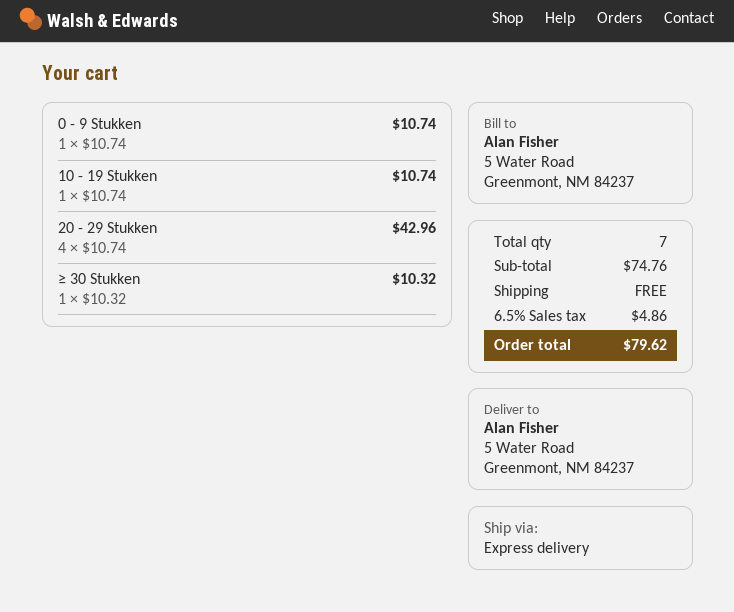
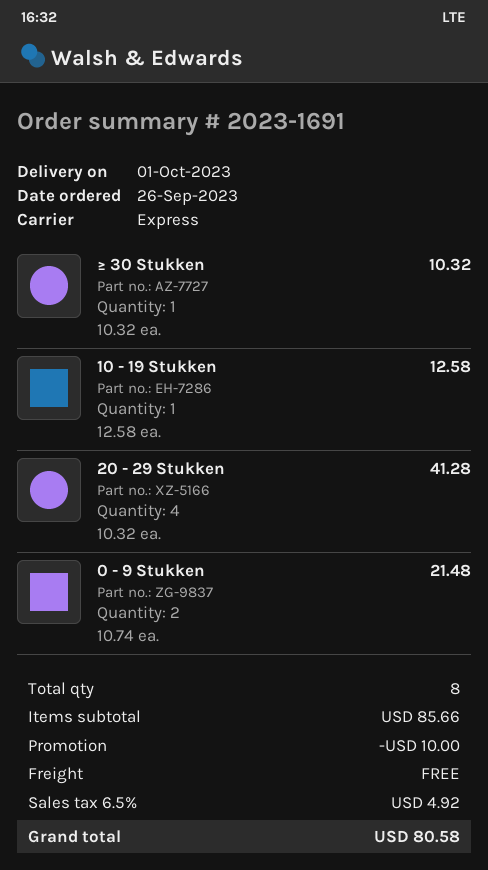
0 - 9 Stukken: 1 x 10.74 = 10.74 -> 2 x 10.74 = 21.48
10 - 19 Stukken: 1 x 10.74 = 10.74 -> 1 x 12.58 = 12.58
20 - 29 Stukken: 4 x 10.74 = 42.96 -> 4 x 10.32 = 41.28
total quantity: 7 -> 8
subtotal: 74.76 -> 85.66
discount: none -> 10.00
tax: 6.5% = 4.86 -> 6.5% = 4.92
total: 79.62 -> 80.58

